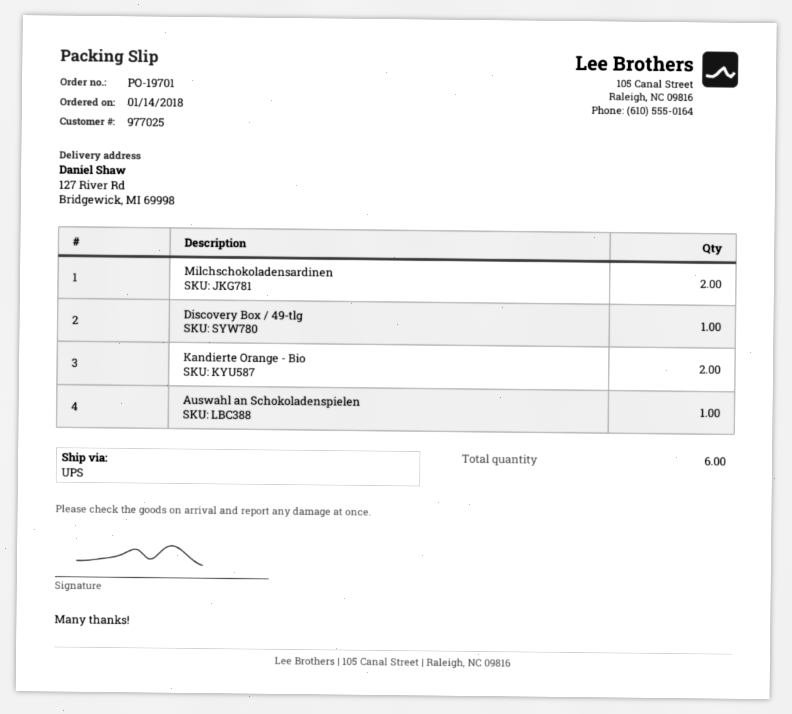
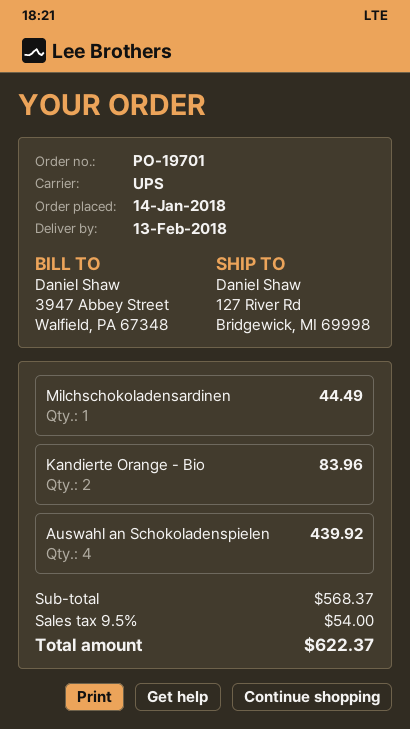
Milchschokoladensardinen: 2 -> 1
Discovery Box / 49-tlg: 1 -> none
Auswahl an Schokoladenspielen: 1 -> 4

